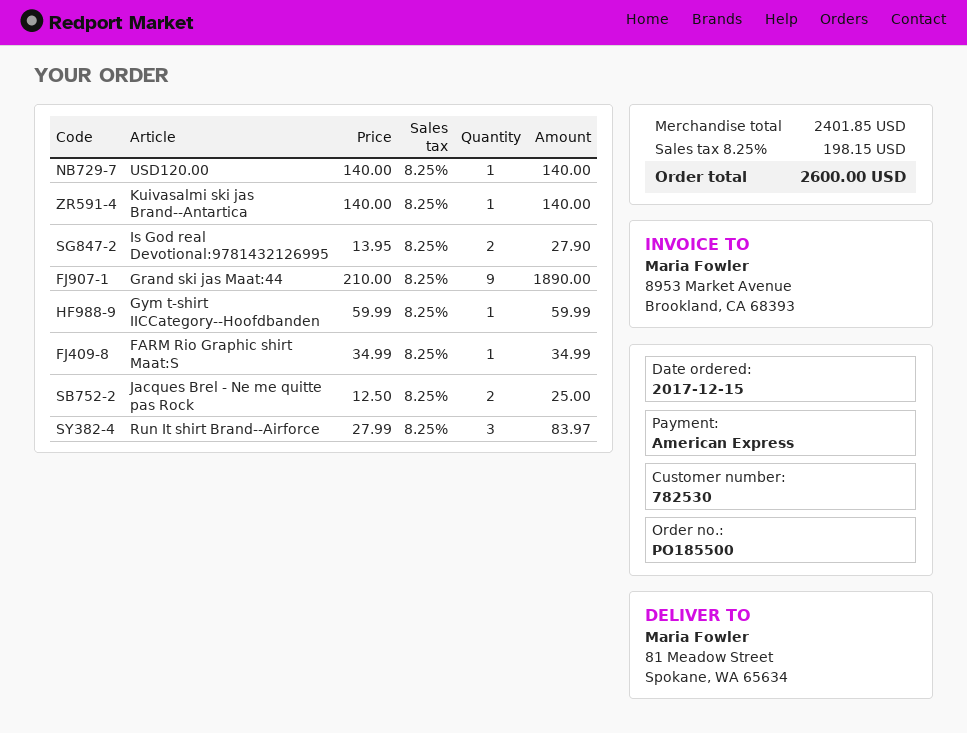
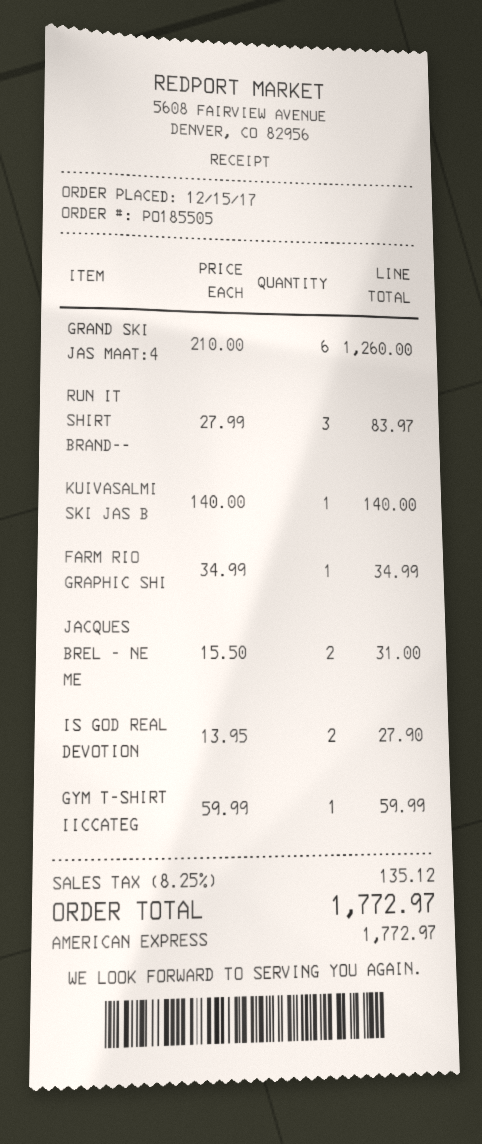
order number: PO185500 -> PO185505
USD120.00: 1 x 140.00 = 140.00 -> none
Grand ski jas Maat:44: 9 x 210.00 = 1890.00 -> 6 x 210.00 = 1260.00
Jacques Brel - Ne me quitte pas Rock: 2 x 12.50 = 25.00 -> 2 x 15.50 = 31.00
tax: 8.25% = 198.15 -> 8.25% = 135.12
total: 2600.00 -> 1772.97

